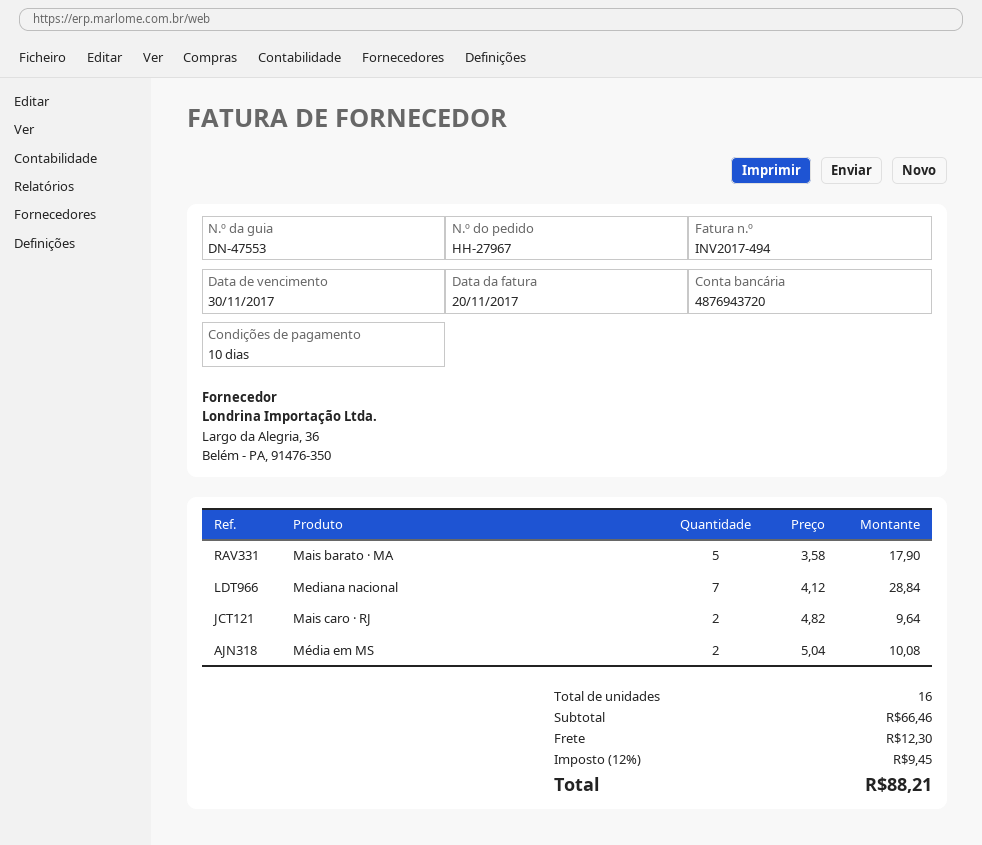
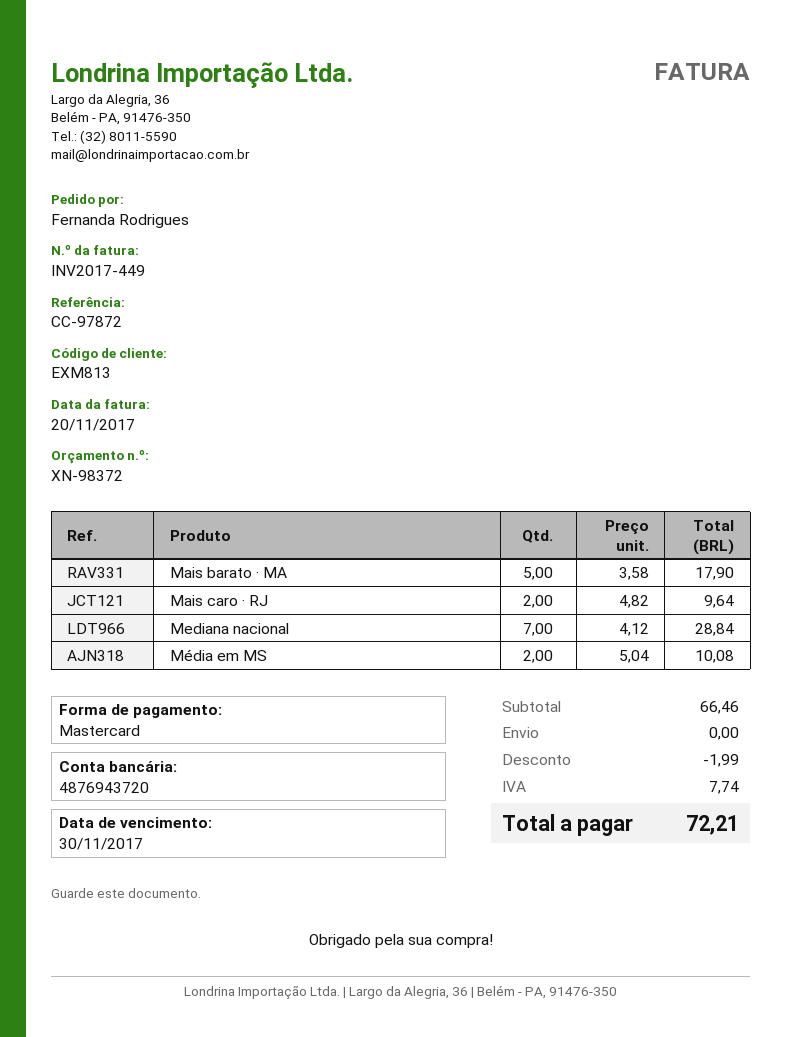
invoice number: INV2017-494 -> INV2017-449
discount: none -> 1.99
shipping: 12.30 -> 0.00
tax: 9.45 -> 7.74
total: 88.21 -> 72.21

